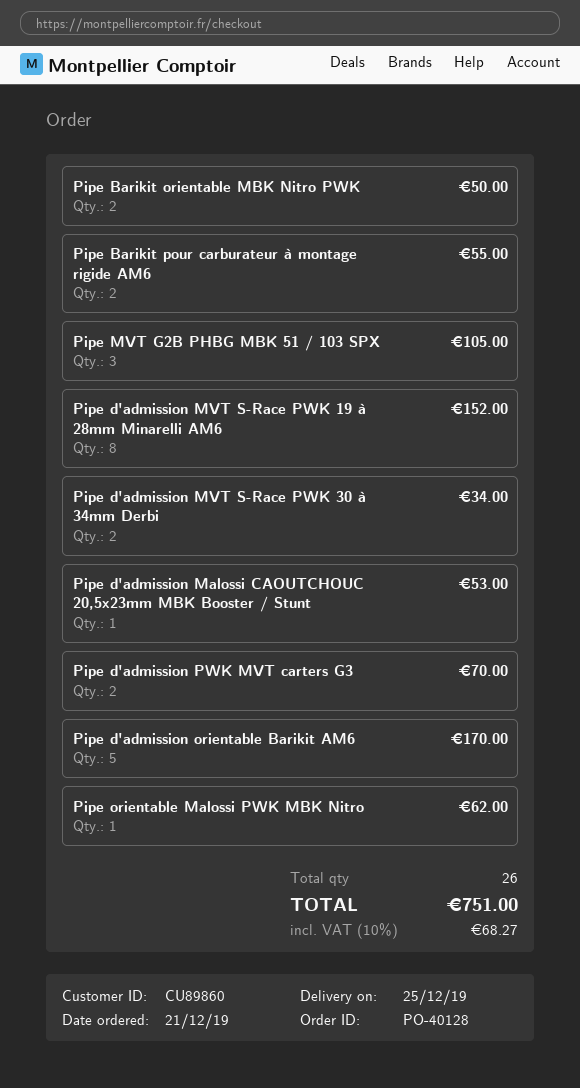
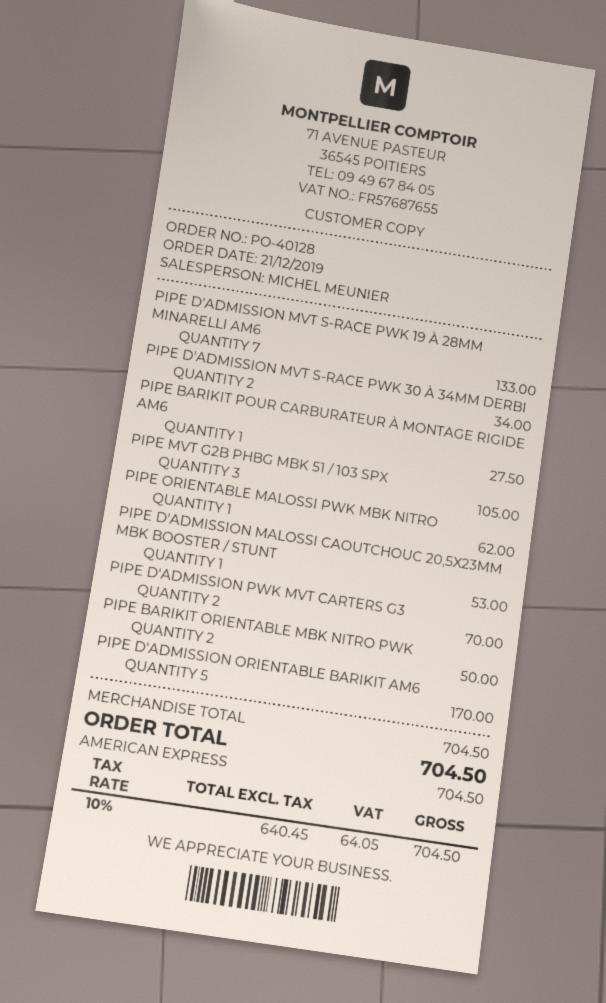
Pipe Barikit pour carburateur à montage rigide AM6: 2 for 55.00 -> 1 for 27.50
Pipe d'admission MVT S-Race PWK 19 à 28mm Minarelli AM6: 8 for 152.00 -> 7 for 133.00
tax: 10% = 68.27 -> 10% = 64.05
total: 751.00 -> 704.50

